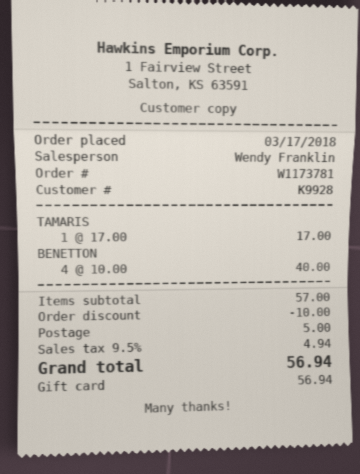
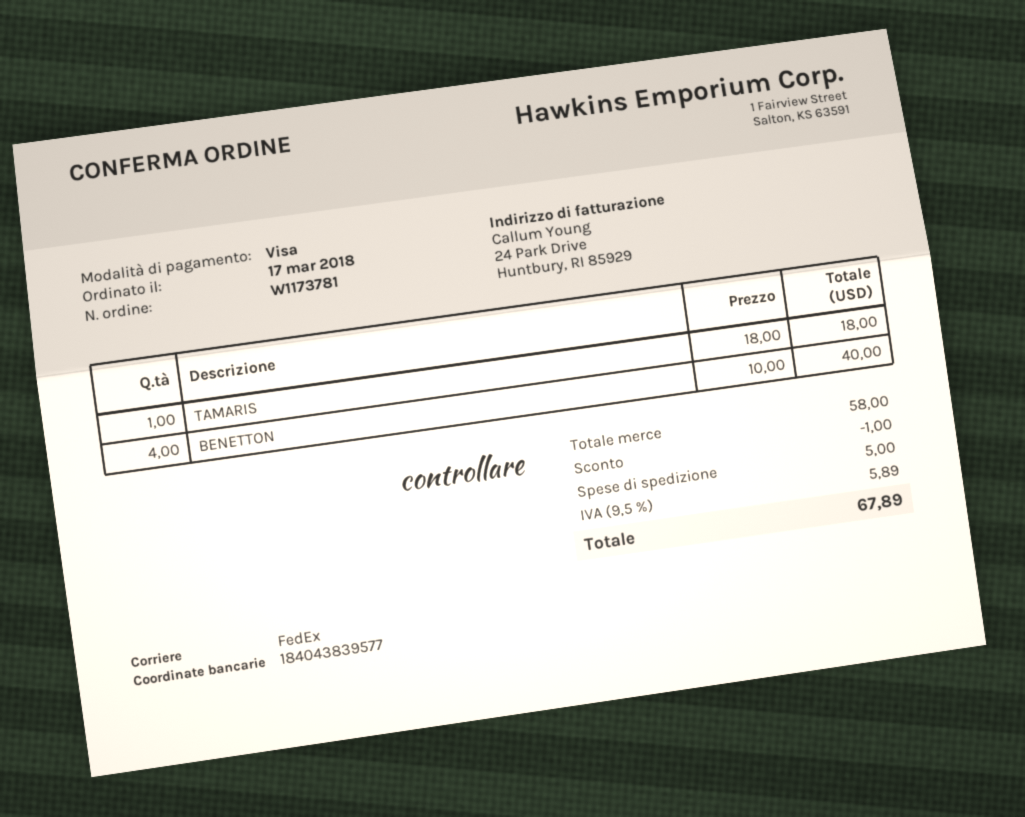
payment method: gift card -> Visa
TAMARIS: 1 x 17.00 = 17.00 -> 1 x 18.00 = 18.00
subtotal: 57.00 -> 58.00
discount: 10.00 -> 1.00
tax: 9.5% = 4.94 -> 9.5% = 5.89
total: 56.94 -> 67.89

